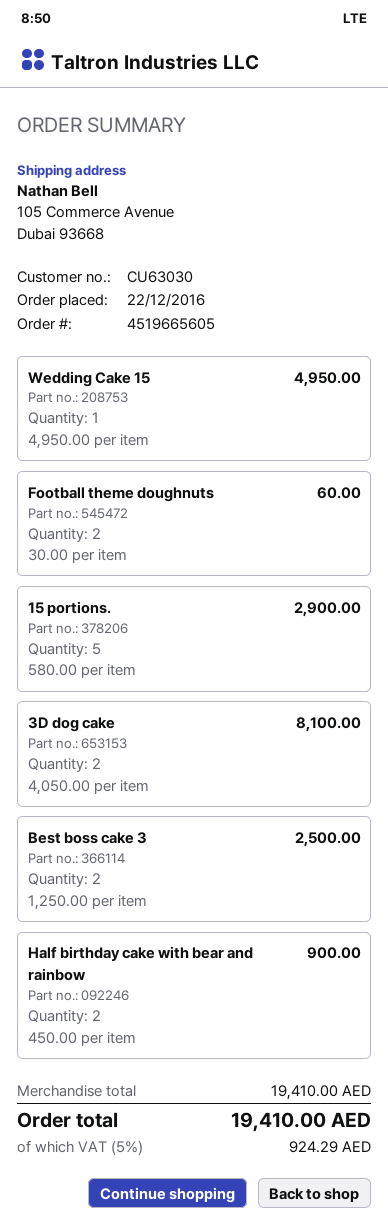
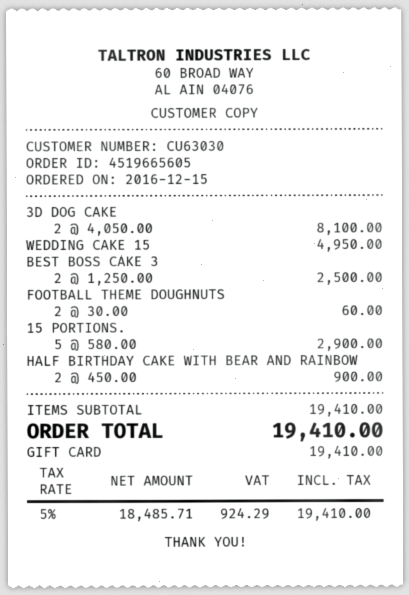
order date: 2016-12-22 -> 2016-12-15

